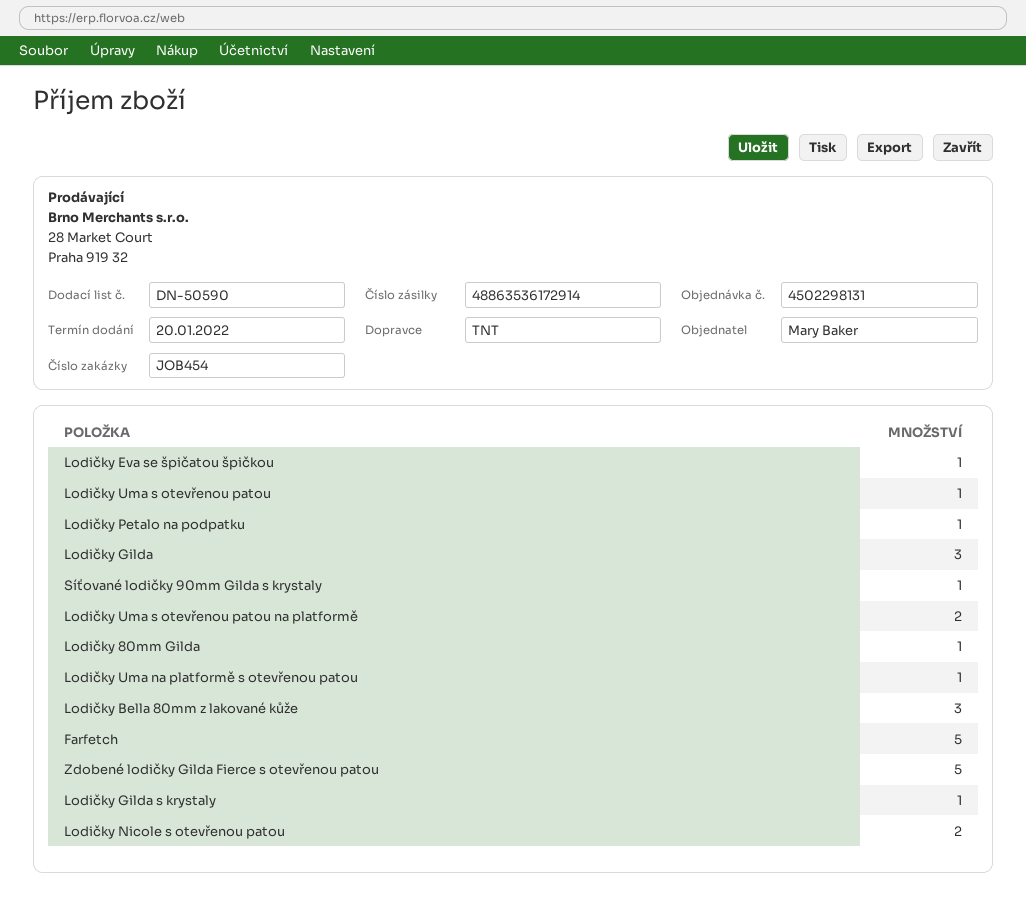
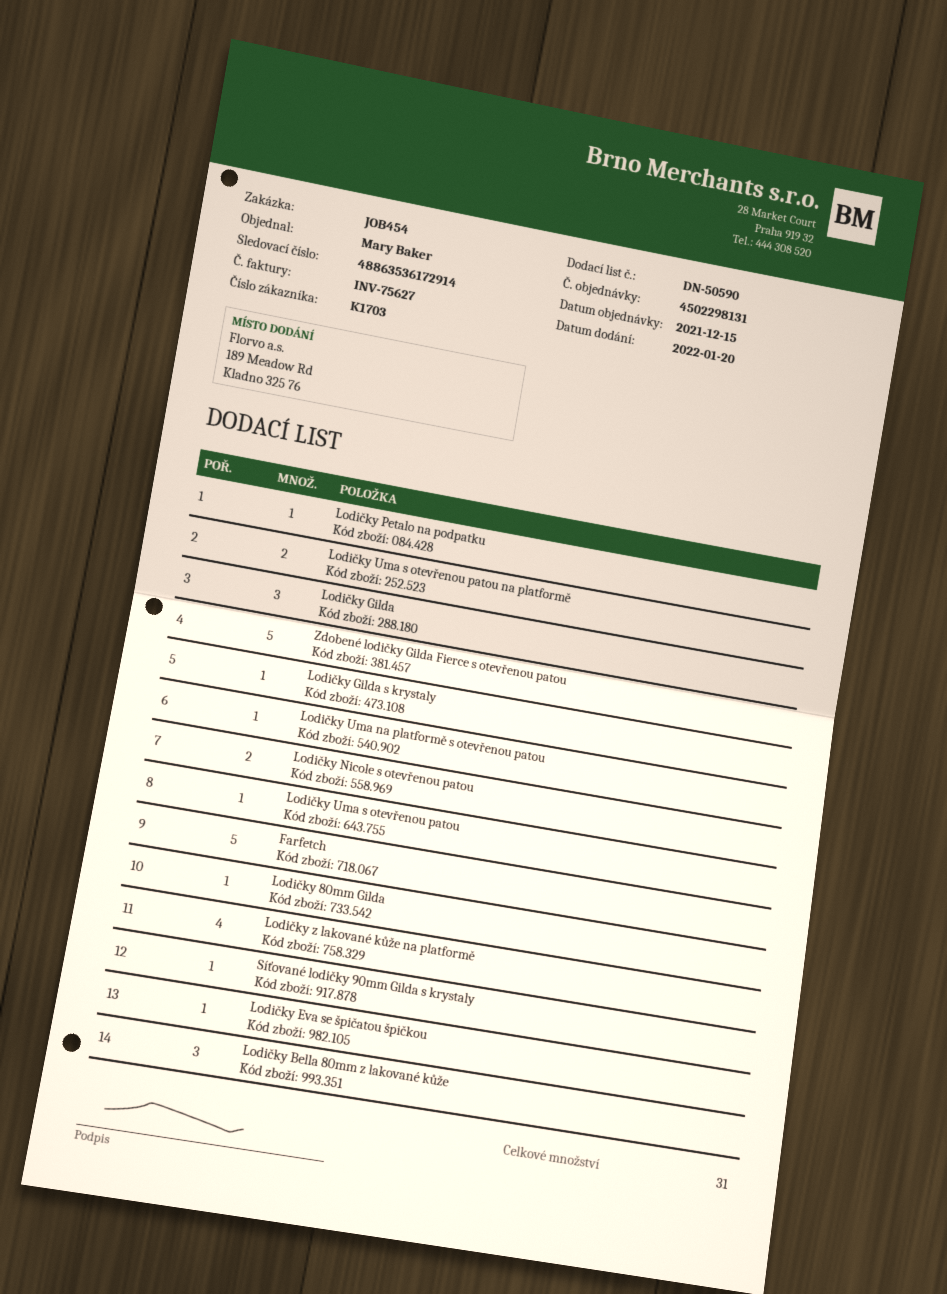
Lodičky z lakované kůže na platformě: none -> 4

